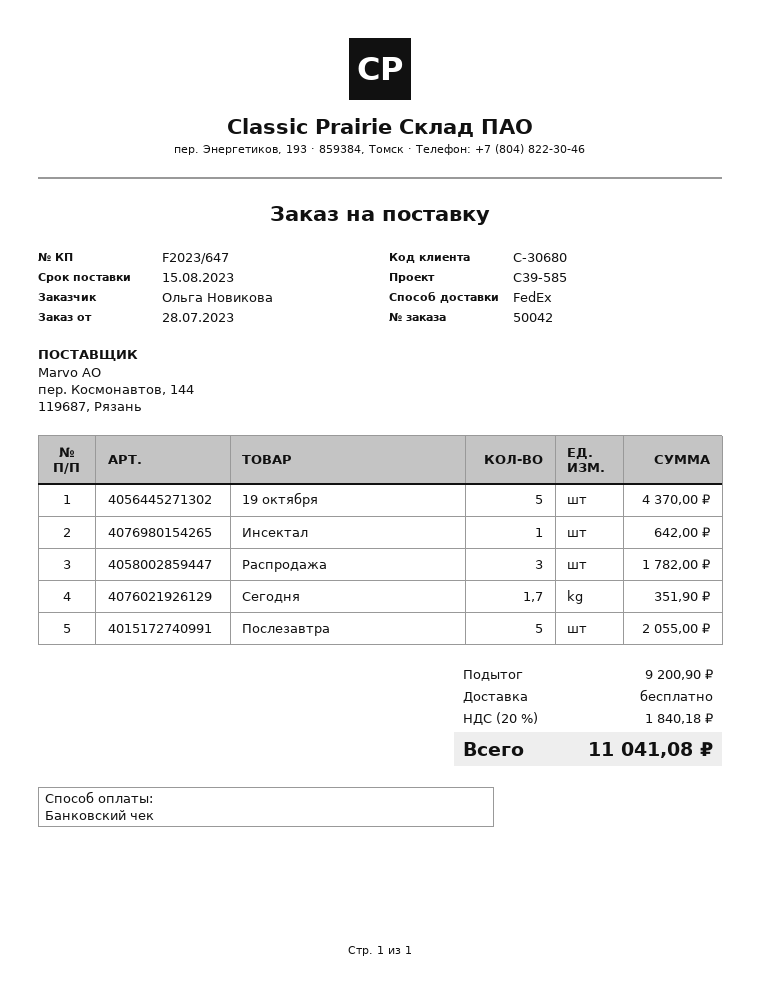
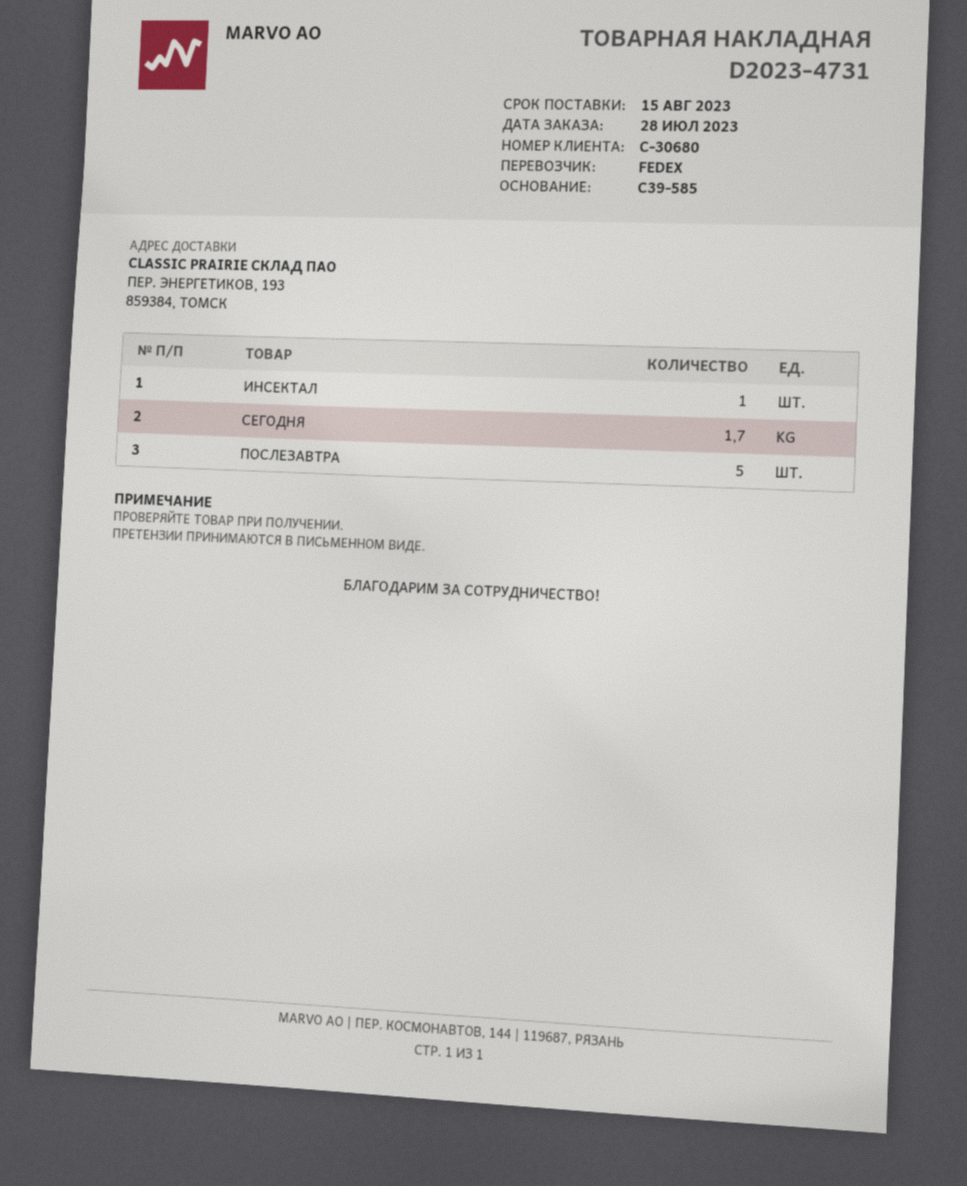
19 октября: 5 -> none
Распродажа: 3 -> none

